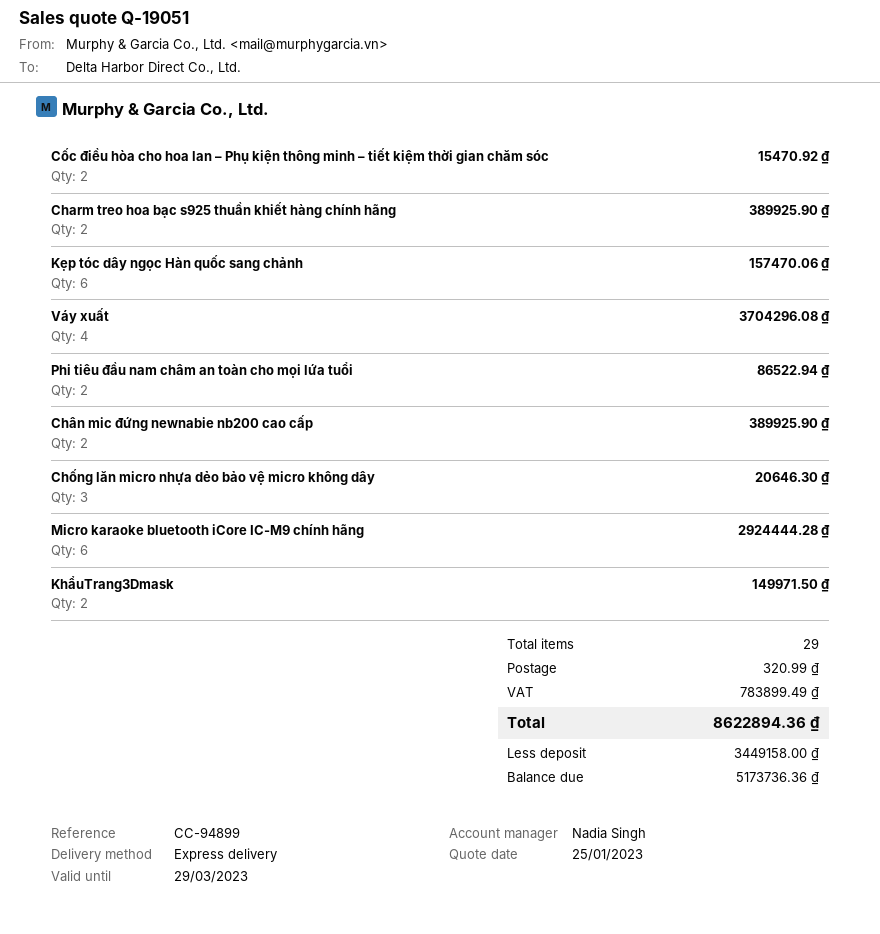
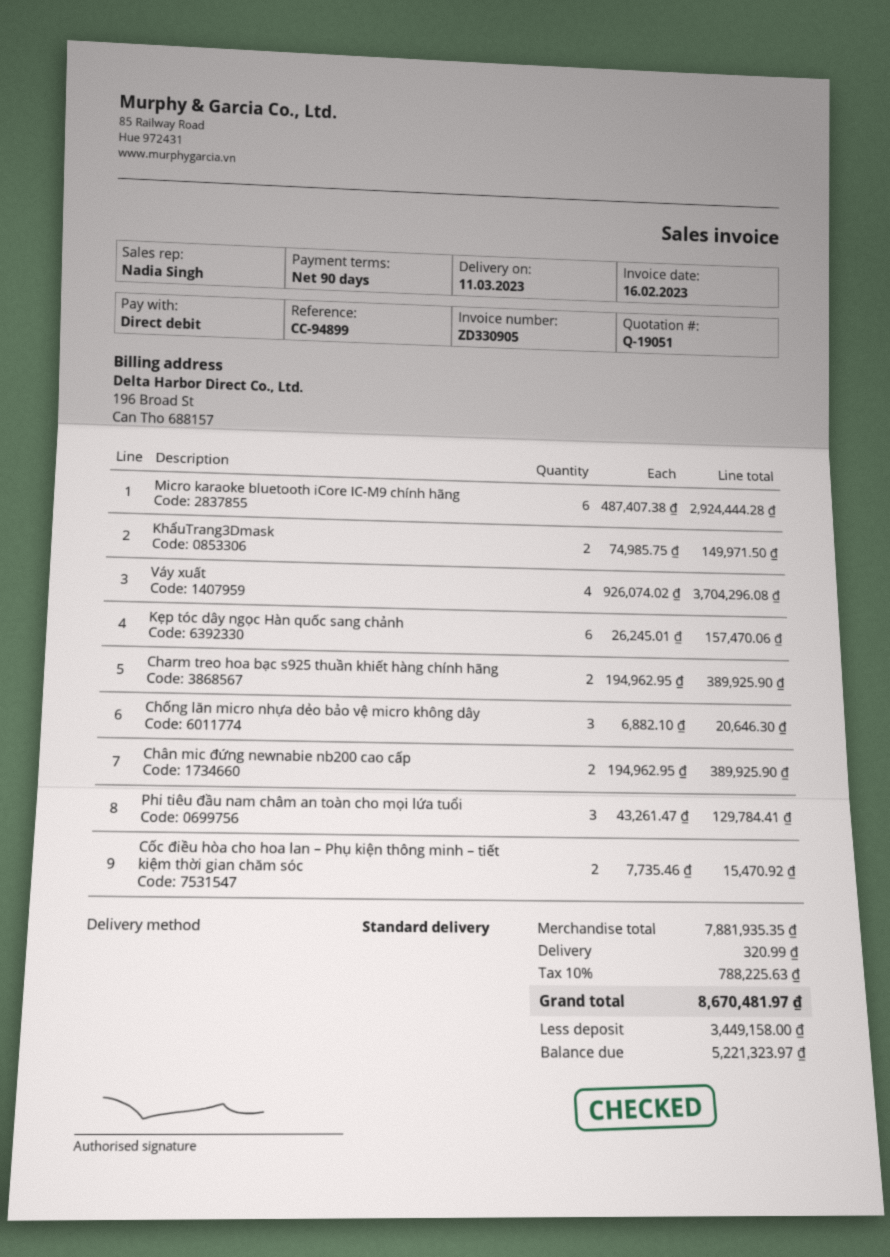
shipping method: express -> standard
Phi tiêu đầu nam châm an toàn cho mọi lứa tuổi: 2 for 86522.94 -> 3 for 129784.41
tax: 783899.49 -> 788225.63
total: 8622894.36 -> 8670481.97
balance: 5173736.36 -> 5221323.97

